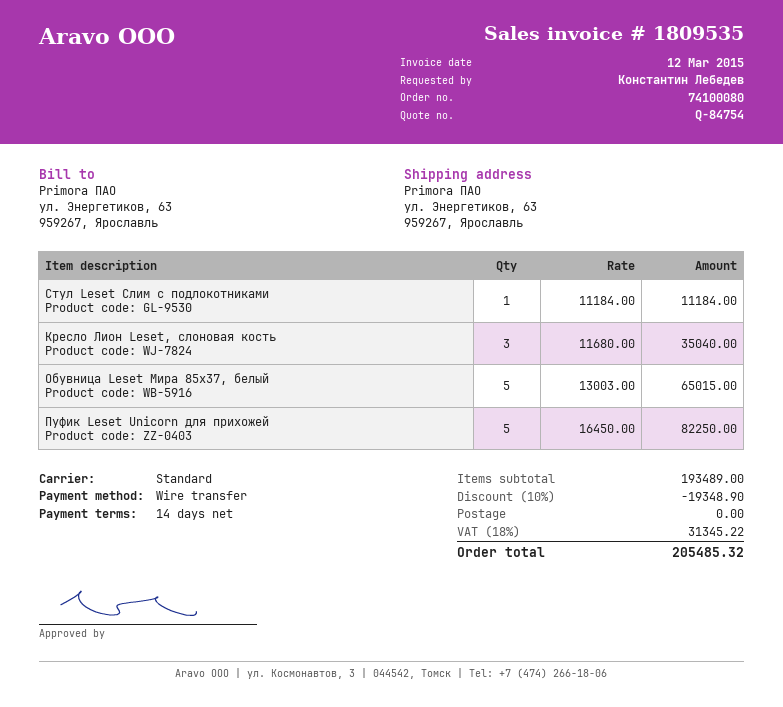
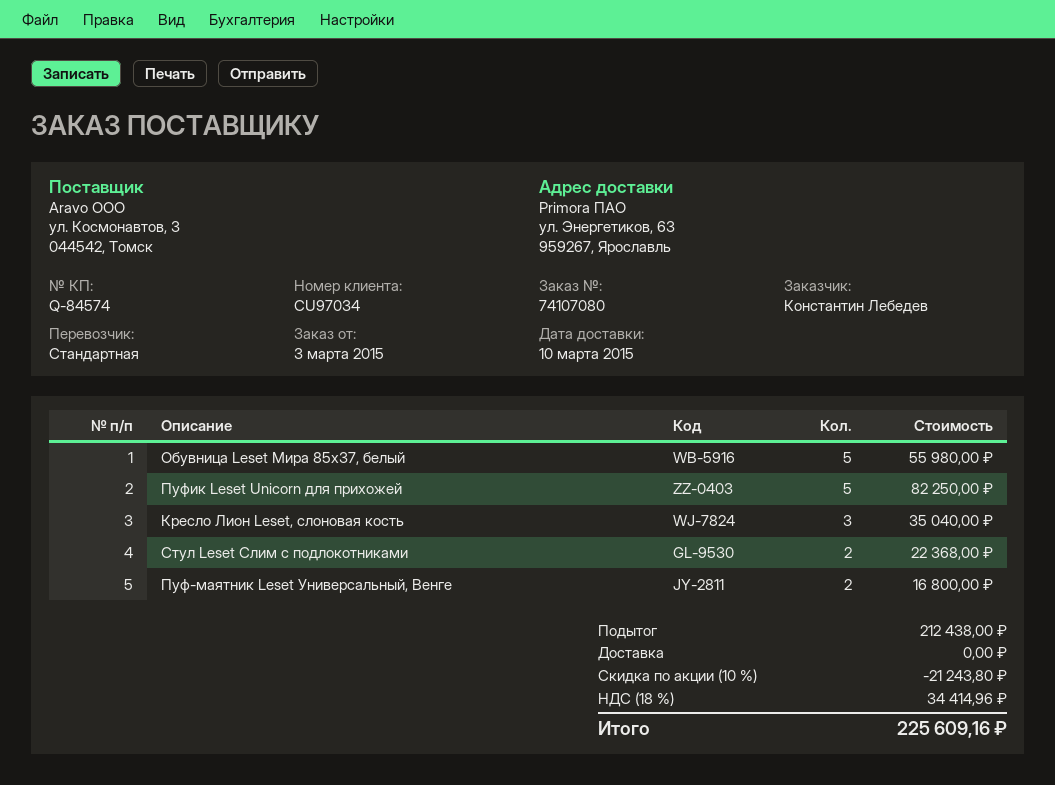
quote number: Q-84754 -> Q-84574
order number: 74100080 -> 74107080
Стул Leset Слим с подлокотниками: 1 for 11184.00 -> 2 for 22368.00
Обувница Leset Мира 85х37, белый: 5 for 65015.00 -> 5 for 55980.00
Пуф-маятник Leset Универсальный, Венге: none -> 2 for 16800.00
subtotal: 193489.00 -> 212438.00
discount: 10% = 19348.90 -> 10% = 21243.80
tax: 18% = 31345.22 -> 18% = 34414.96
total: 205485.32 -> 225609.16

